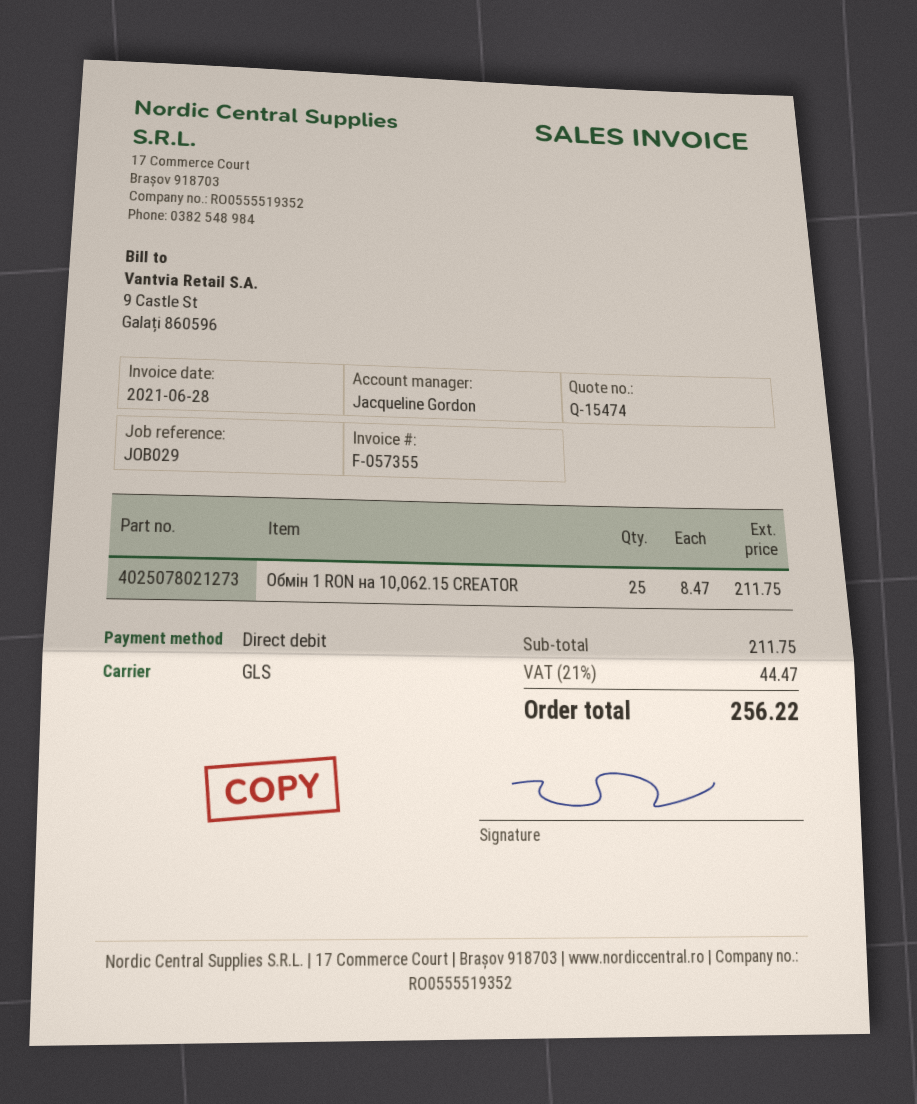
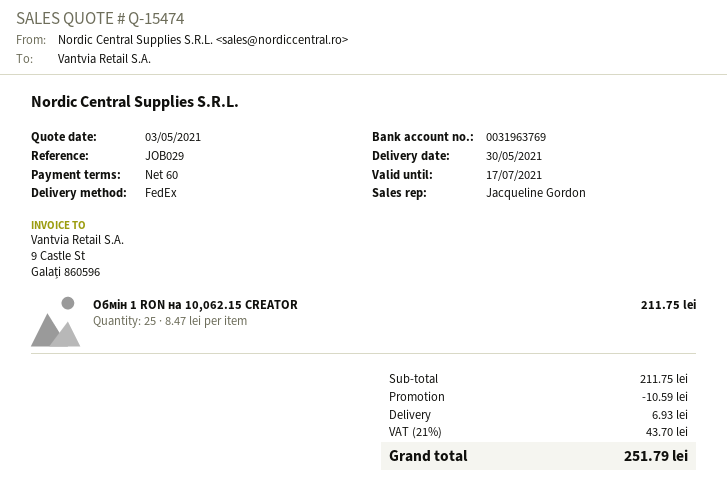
shipping method: GLS -> FedEx
discount: none -> 10.59
shipping: none -> 6.93
tax: 21% = 44.47 -> 21% = 43.70
total: 256.22 -> 251.79

